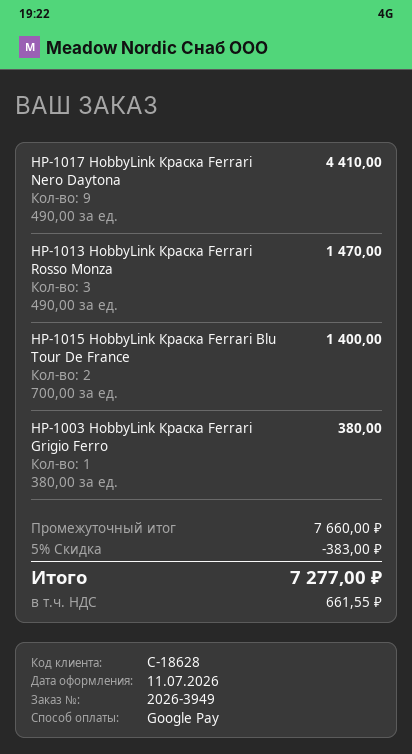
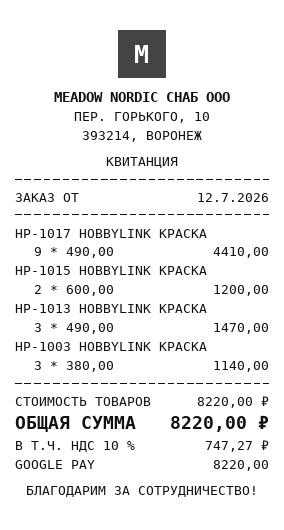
order date: 2026-07-11 -> 2026-07-12
HP-1015 HobbyLink Краска Ferrari Blu Tour De France: 2 x 700.00 = 1400.00 -> 2 x 600.00 = 1200.00
HP-1003 HobbyLink Краска Ferrari Grigio Ferro: 1 x 380.00 = 380.00 -> 3 x 380.00 = 1140.00
subtotal: 7660.00 -> 8220.00
discount: 5% = 383.00 -> none
tax: 661.55 -> 747.27
total: 7277.00 -> 8220.00

